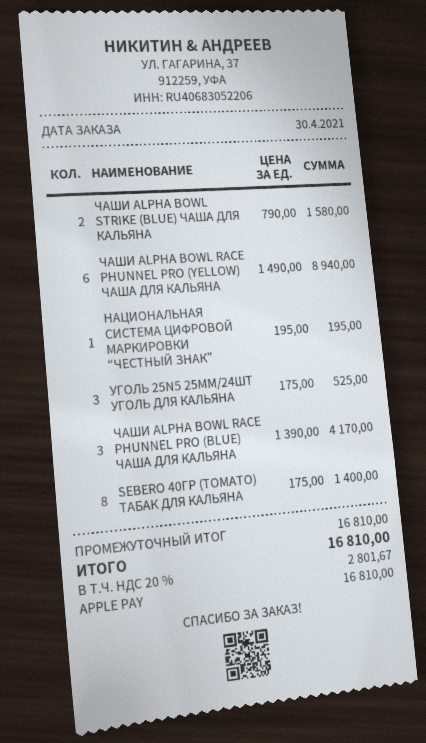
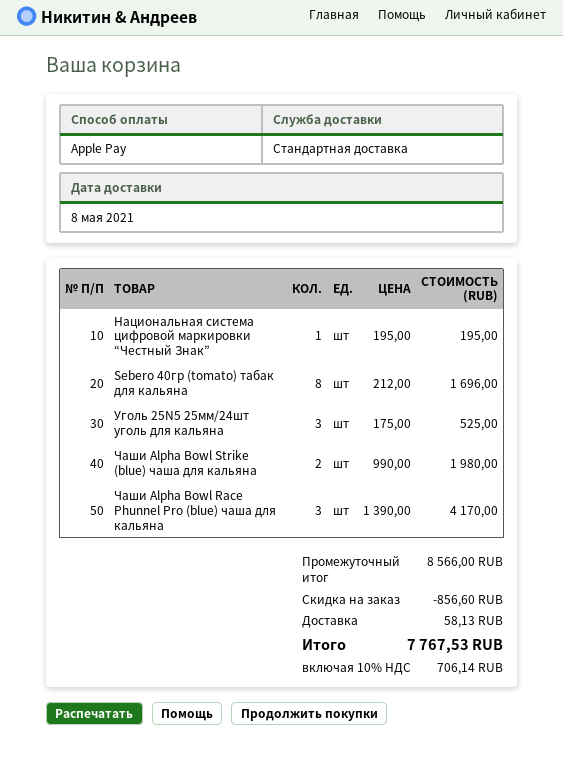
ЧАШИ ALPHA BOWL STRIKE (BLUE) ЧАША ДЛЯ КАЛЬЯНА: 2 x 790.00 = 1580.00 -> 2 x 990.00 = 1980.00
ЧАШИ ALPHA BOWL RACE PHUNNEL PRO (YELLOW) ЧАША ДЛЯ КАЛЬЯНА: 6 x 1490.00 = 8940.00 -> none
SEBERO 40ГР (TOMATO) ТАБАК ДЛЯ КАЛЬЯНА: 8 x 175.00 = 1400.00 -> 8 x 212.00 = 1696.00
subtotal: 16810.00 -> 8566.00
discount: none -> 856.60
shipping: none -> 58.13
tax: 20% = 2801.67 -> 10% = 706.14
total: 16810.00 -> 7767.53

